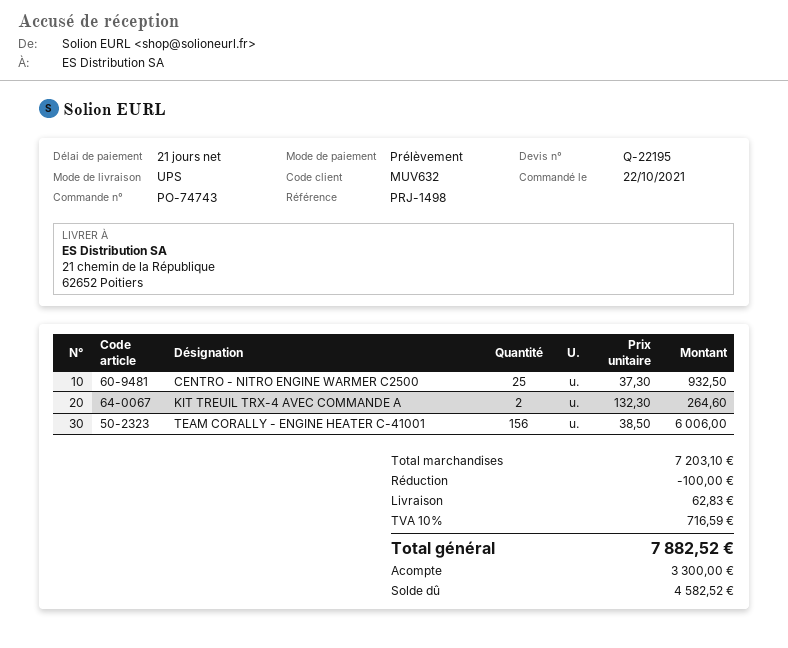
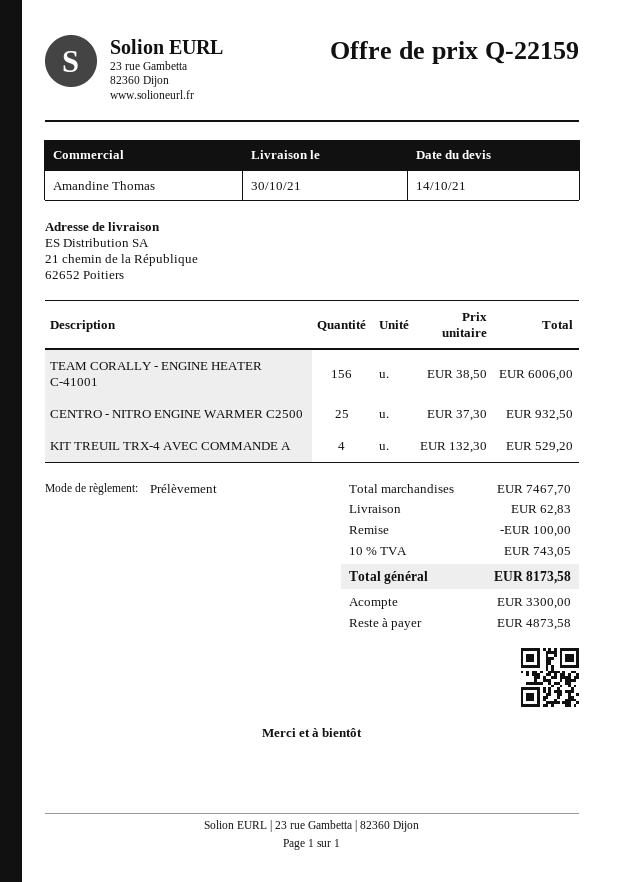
quote number: Q-22195 -> Q-22159
KIT TREUIL TRX-4 AVEC COMMANDE A: 2 x 132.30 = 264.60 -> 4 x 132.30 = 529.20
subtotal: 7203.10 -> 7467.70
tax: 10% = 716.59 -> 10% = 743.05
total: 7882.52 -> 8173.58
balance: 4582.52 -> 4873.58

